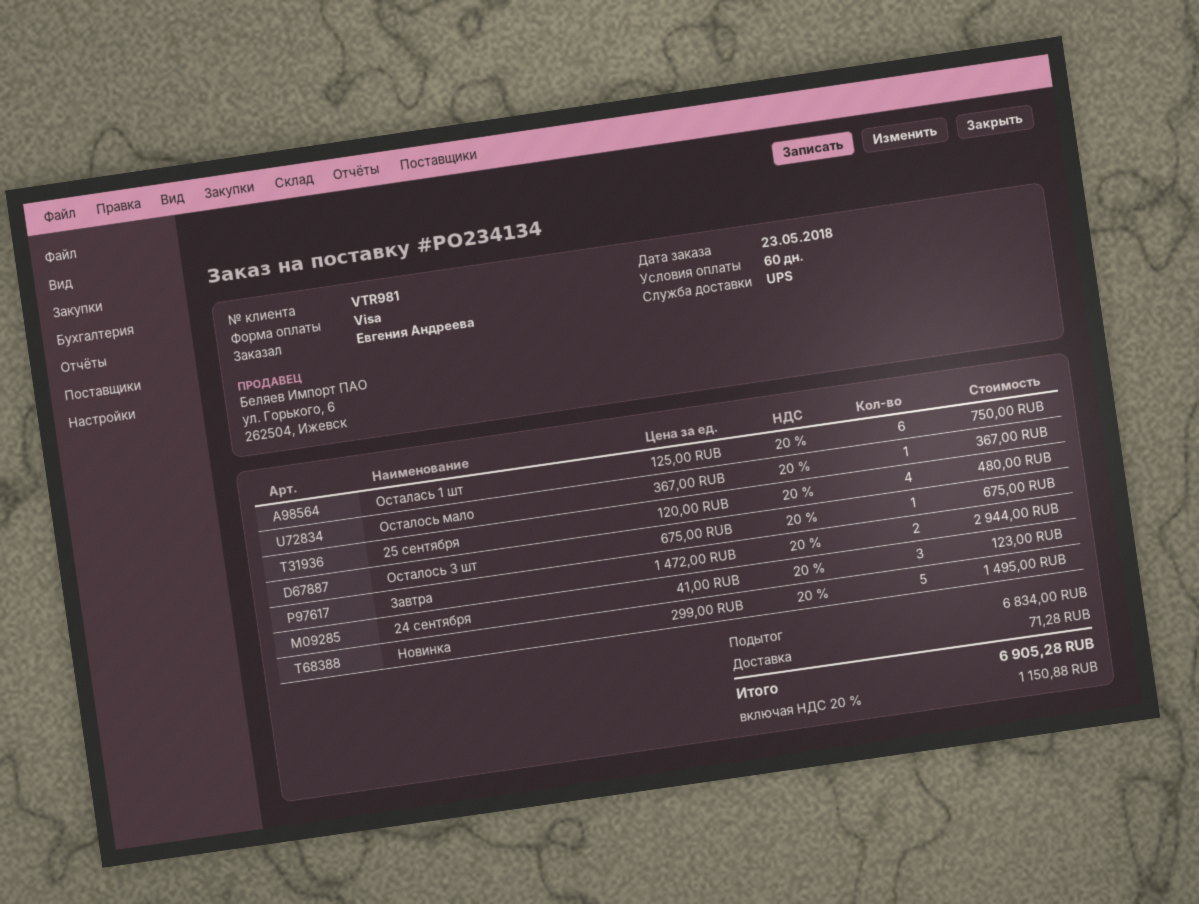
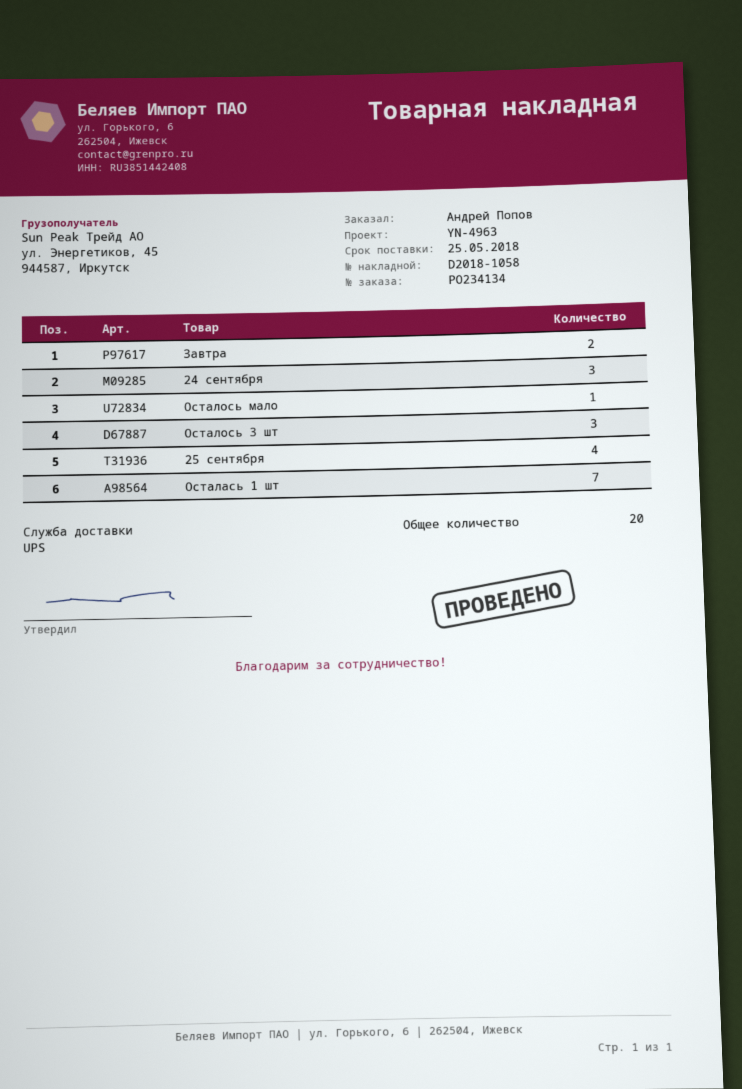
ordered by: Евгения Андреева -> Андрей Попов
Осталась 1 шт: 6 -> 7
Осталось 3 шт: 1 -> 3
Новинка: 5 -> none

